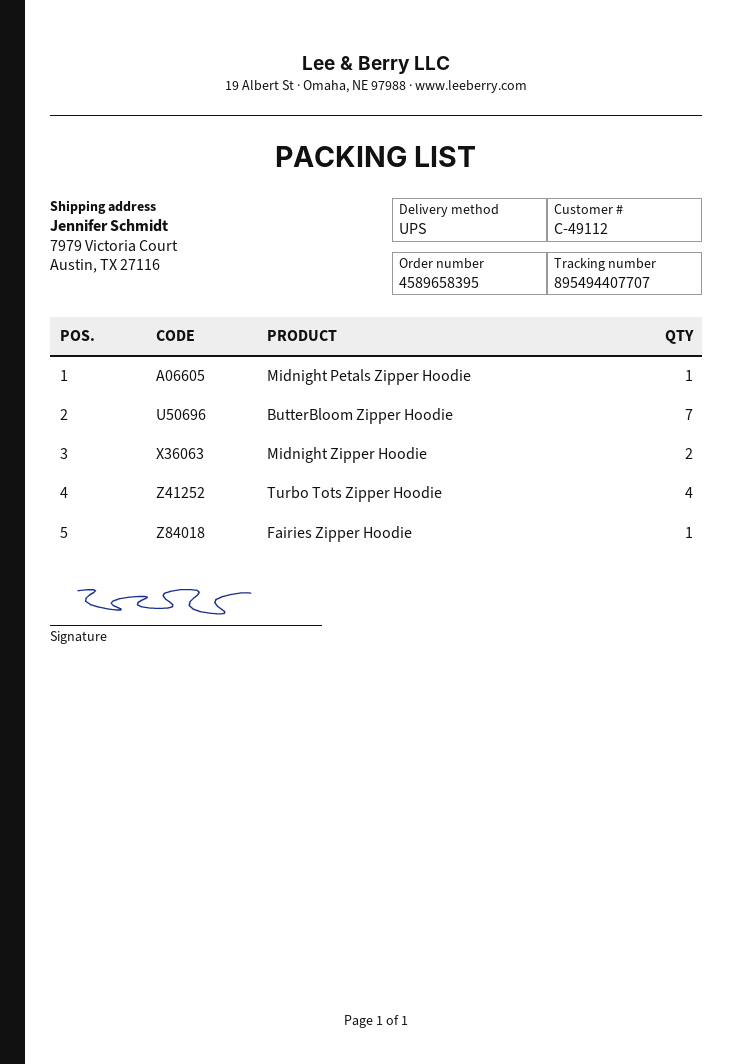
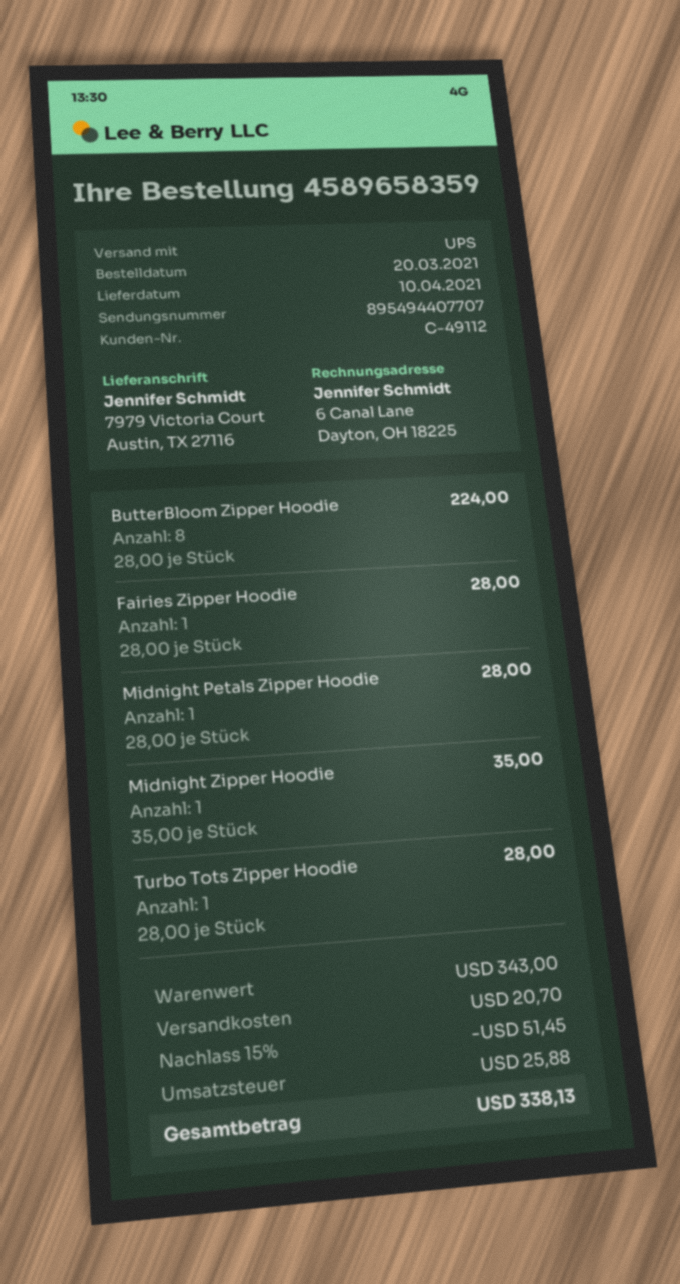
order number: 4589658395 -> 4589658359
ButterBloom Zipper Hoodie: 7 -> 8
Midnight Zipper Hoodie: 2 -> 1
Turbo Tots Zipper Hoodie: 4 -> 1

